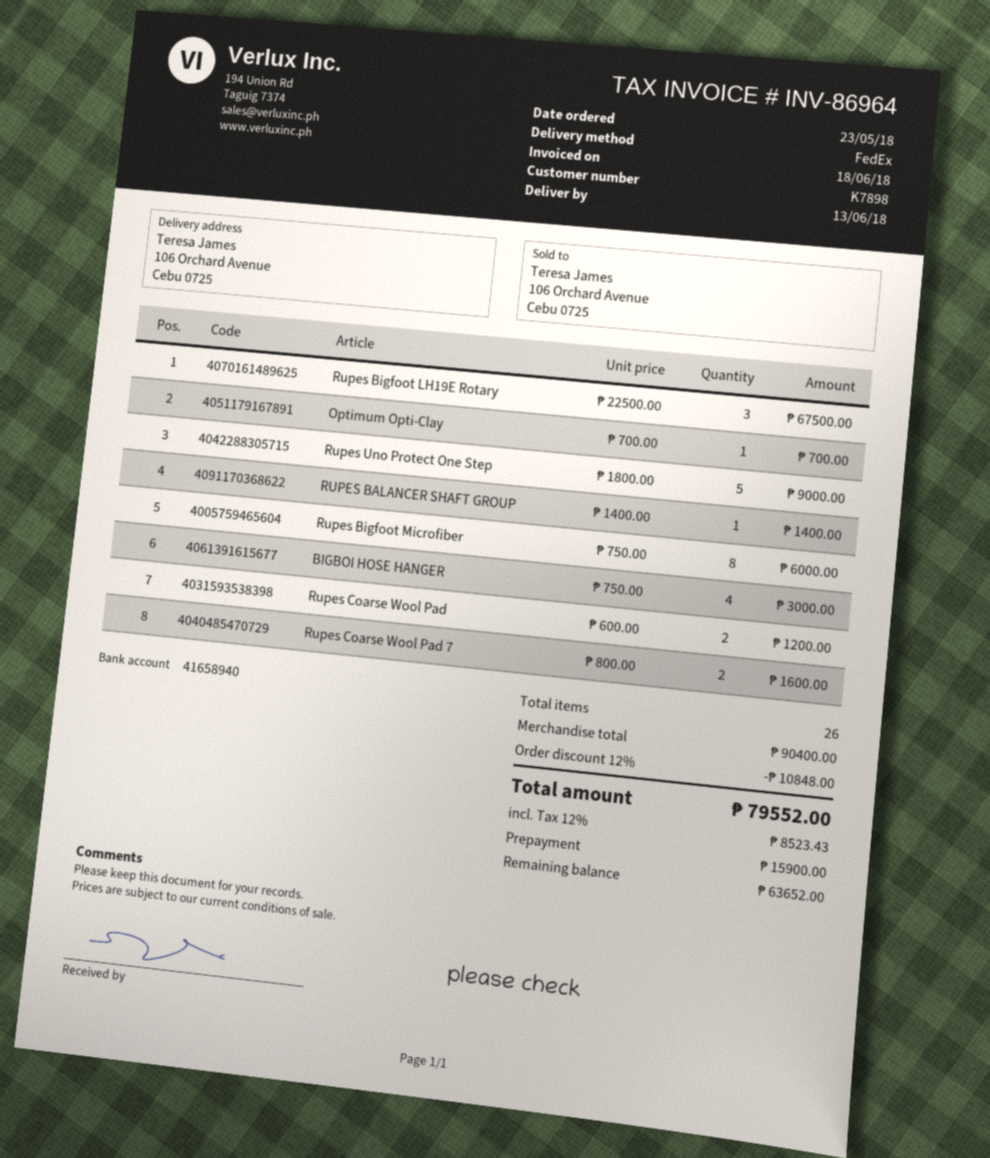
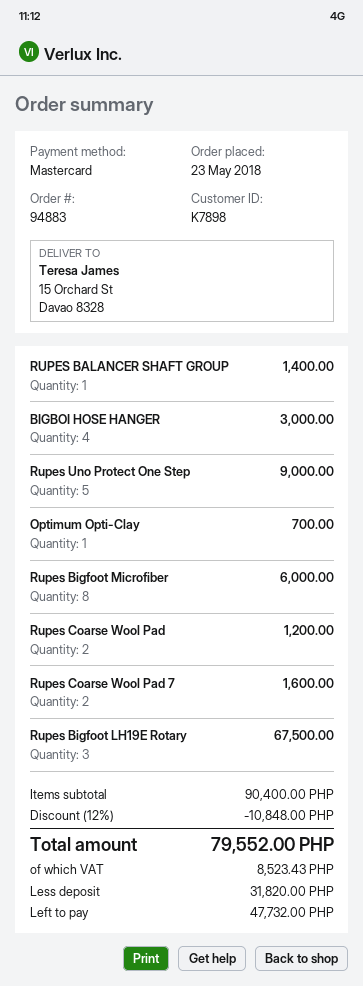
ship to: 106 Orchard Avenue, Cebu 0725 -> 15 Orchard St, Davao 8328
deposit: 15900.00 -> 31820.00
balance: 63652.00 -> 47732.00

